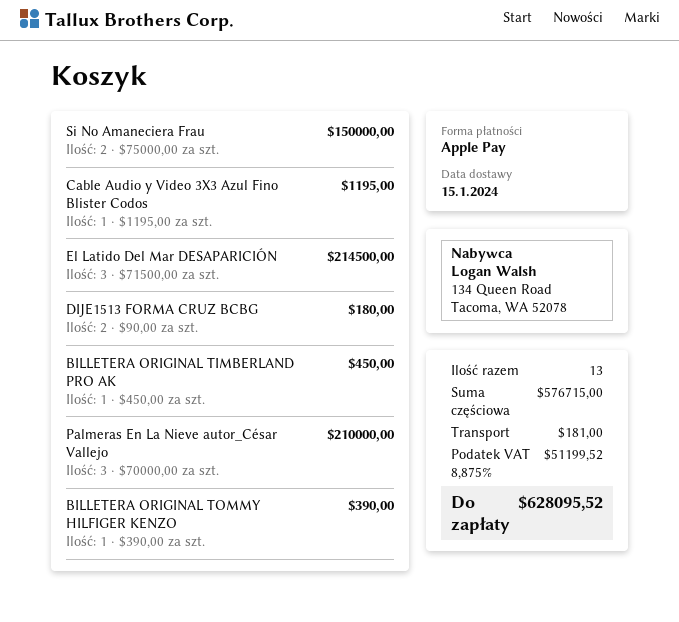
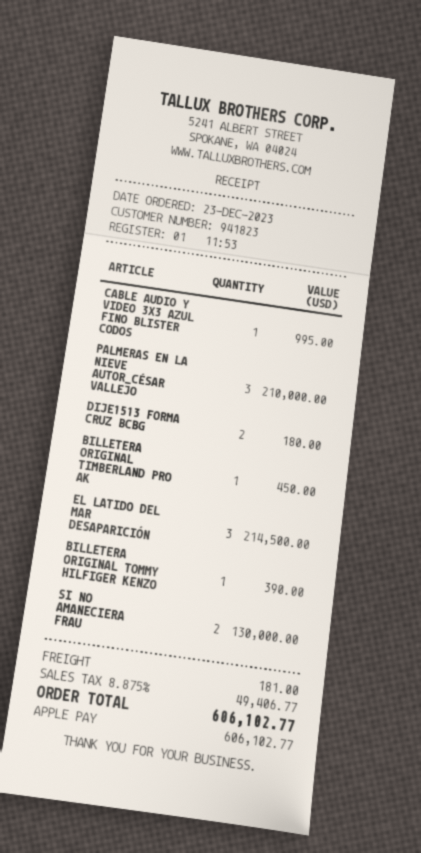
Si No Amaneciera Frau: 2 for 150000.00 -> 2 for 130000.00
Cable Audio y Video 3X3 Azul Fino Blister Codos: 1 for 1195.00 -> 1 for 995.00
tax: 8.875% = 51199.52 -> 8.875% = 49406.77
total: 628095.52 -> 606102.77

